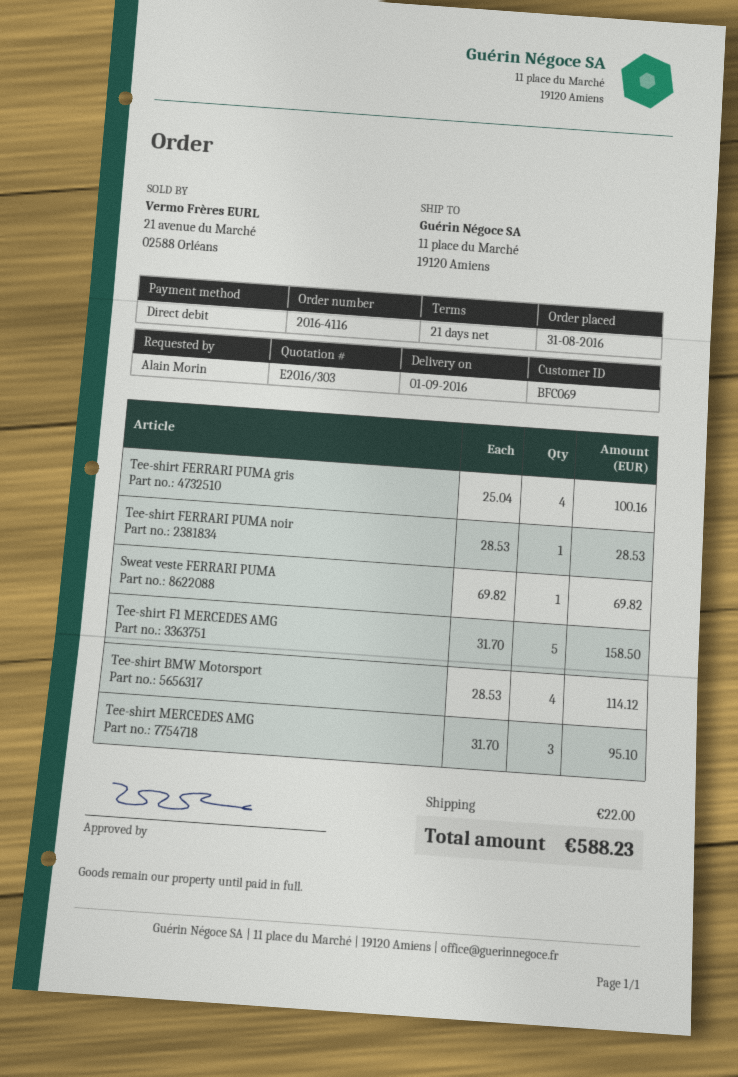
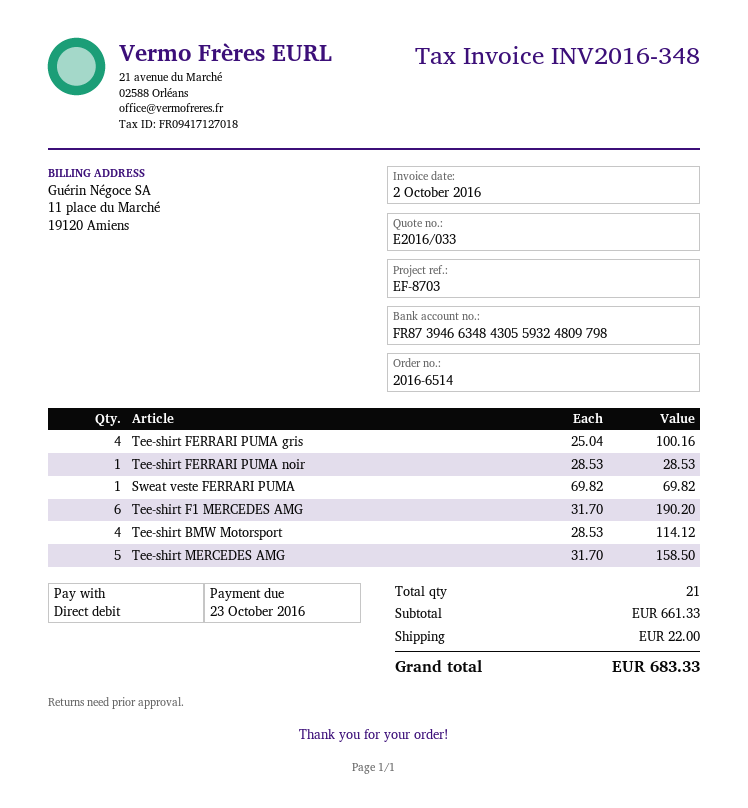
quote number: E2016/303 -> E2016/033
order number: 2016-4116 -> 2016-6514
Tee-shirt F1 MERCEDES AMG: 5 x 31.70 = 158.50 -> 6 x 31.70 = 190.20
Tee-shirt MERCEDES AMG: 3 x 31.70 = 95.10 -> 5 x 31.70 = 158.50
total: 588.23 -> 683.33

